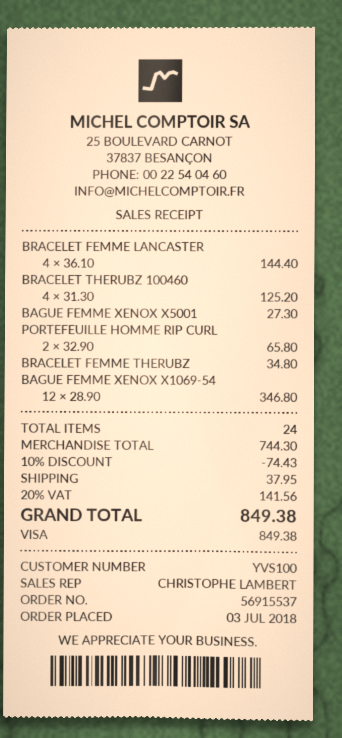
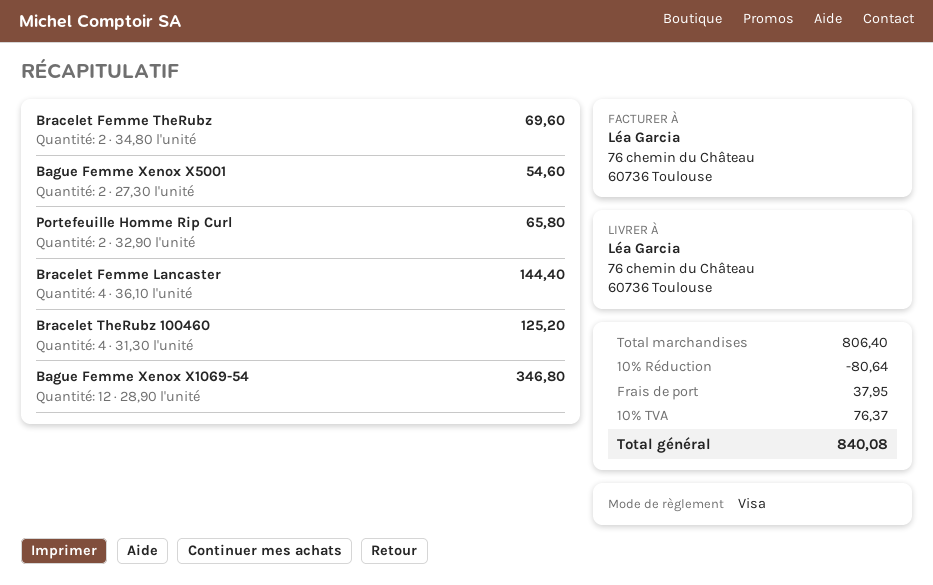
BAGUE FEMME XENOX X5001: 1 x 27.30 = 27.30 -> 2 x 27.30 = 54.60
BRACELET FEMME THERUBZ: 1 x 34.80 = 34.80 -> 2 x 34.80 = 69.60
subtotal: 744.30 -> 806.40
discount: 10% = 74.43 -> 10% = 80.64
tax: 20% = 141.56 -> 10% = 76.37
total: 849.38 -> 840.08

